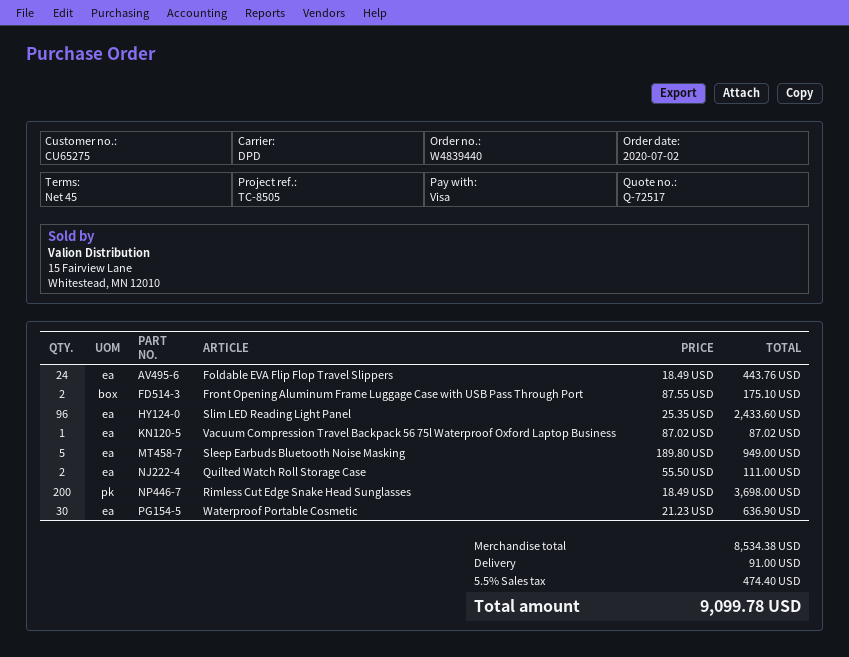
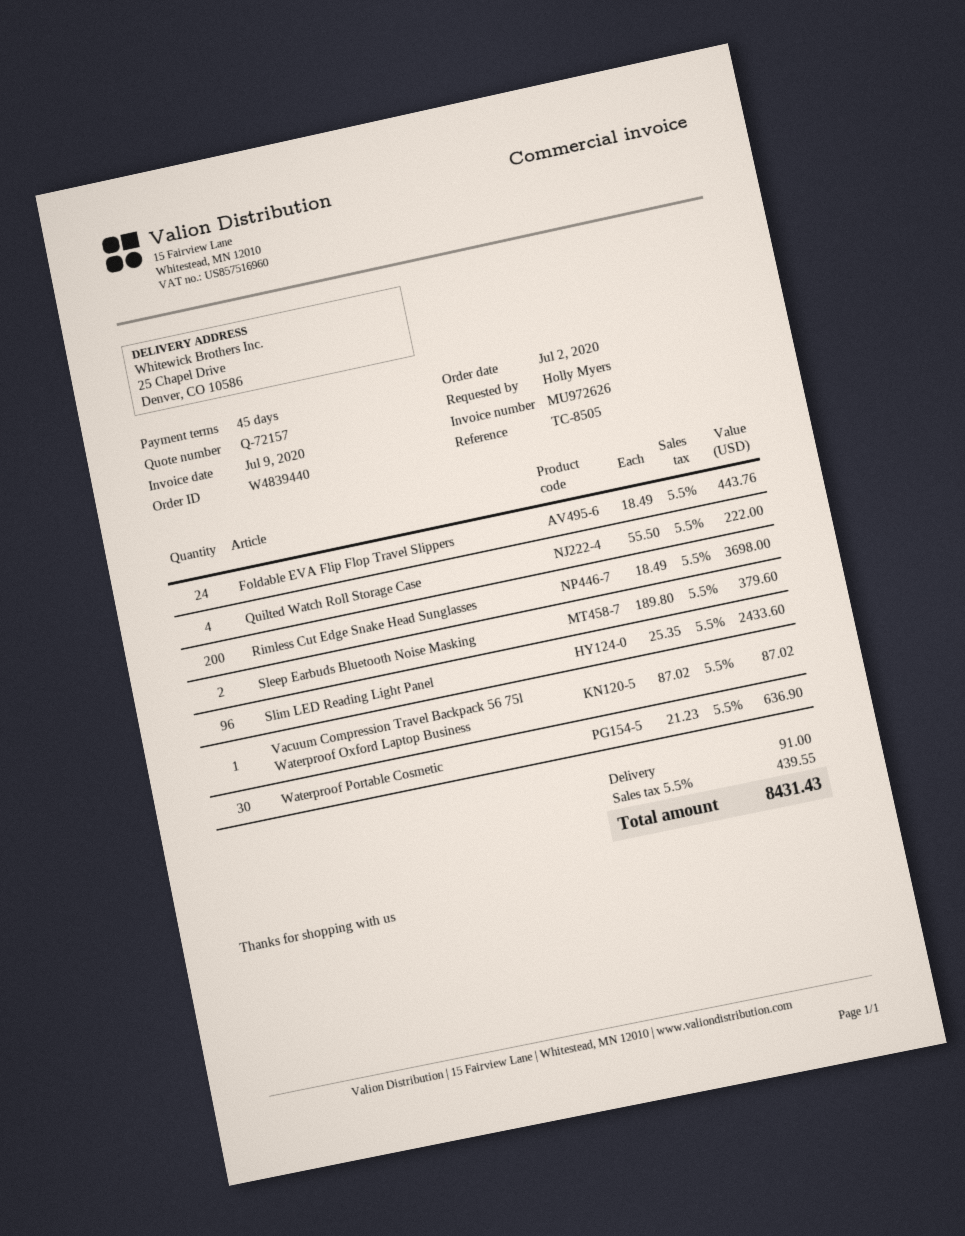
quote number: Q-72517 -> Q-72157
Front Opening Aluminum Frame Luggage Case with USB Pass Through Port: 2 x 87.55 = 175.10 -> none
Sleep Earbuds Bluetooth Noise Masking: 5 x 189.80 = 949.00 -> 2 x 189.80 = 379.60
Quilted Watch Roll Storage Case: 2 x 55.50 = 111.00 -> 4 x 55.50 = 222.00
tax: 5.5% = 474.40 -> 5.5% = 439.55
total: 9099.78 -> 8431.43

